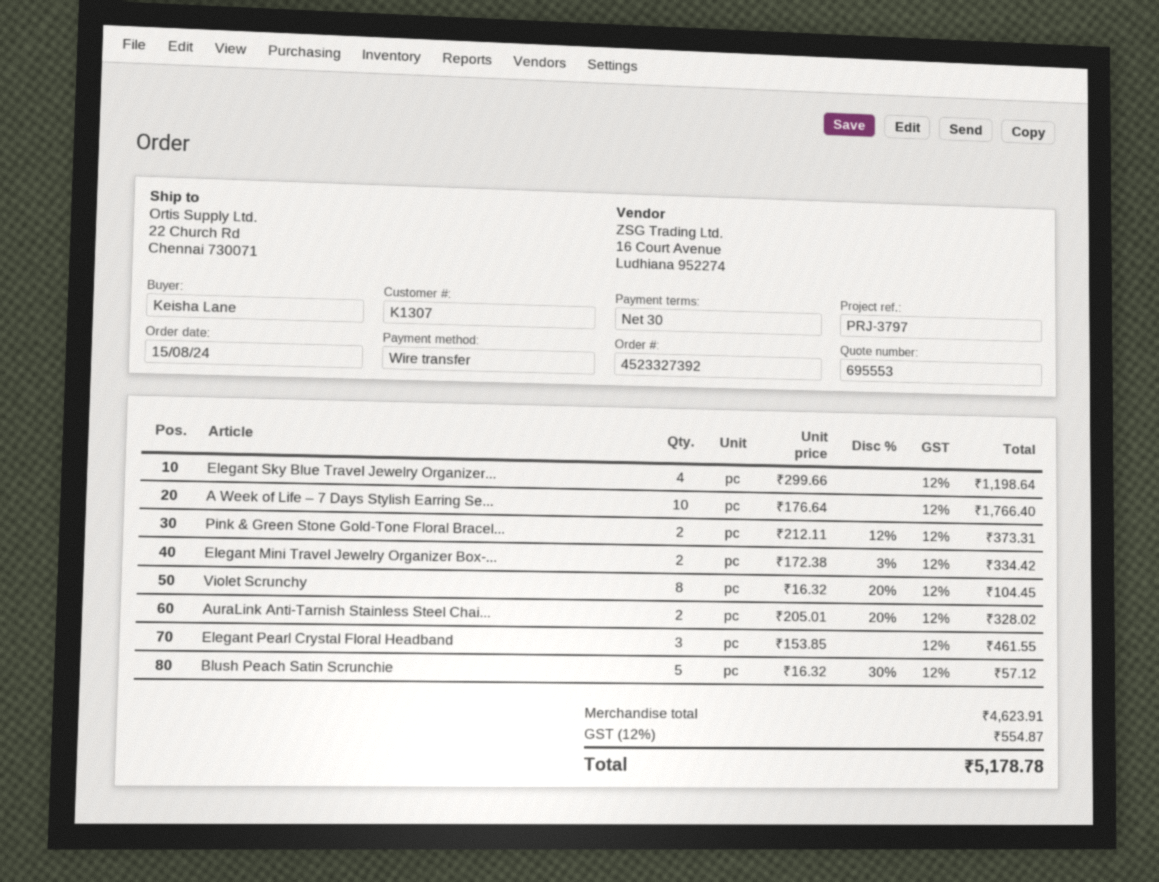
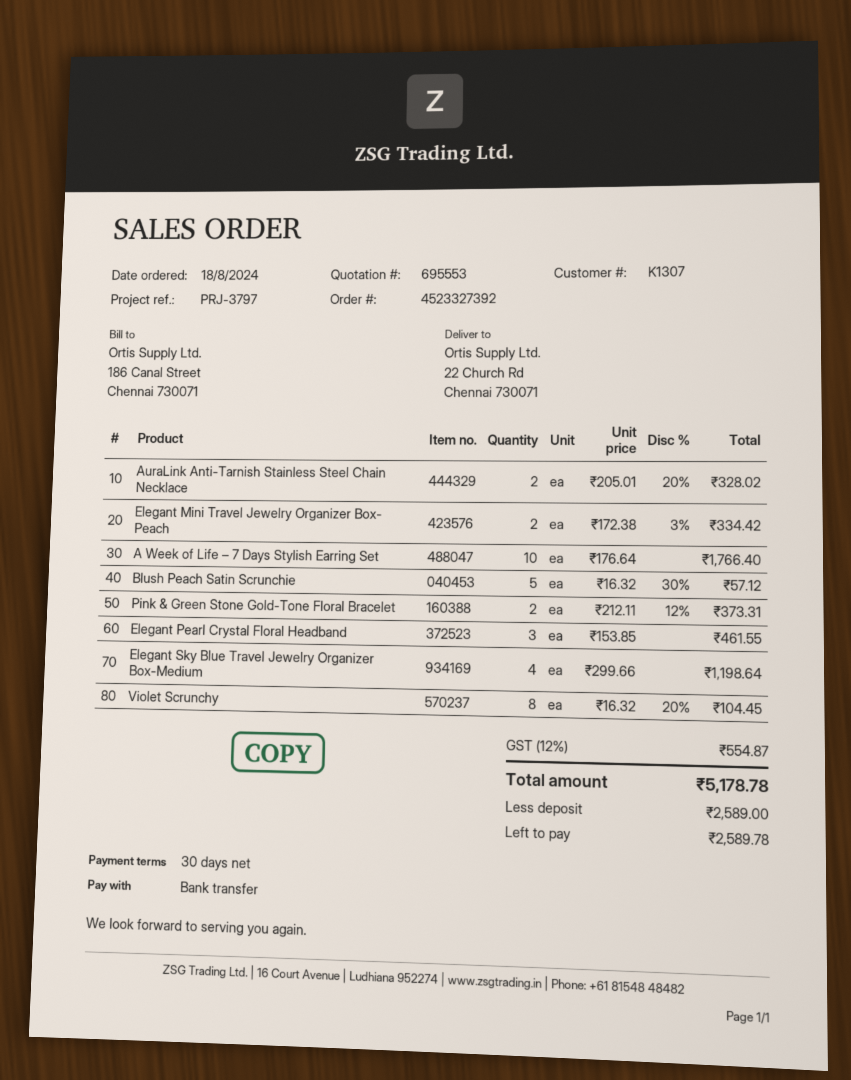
order date: 2024-08-15 -> 2024-08-18

